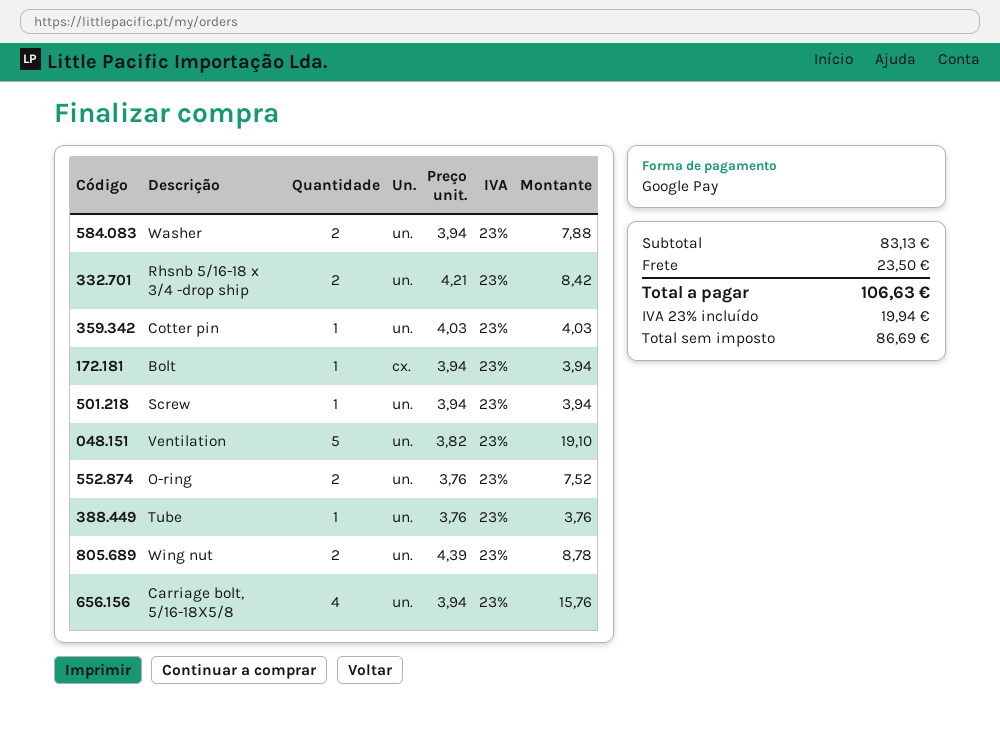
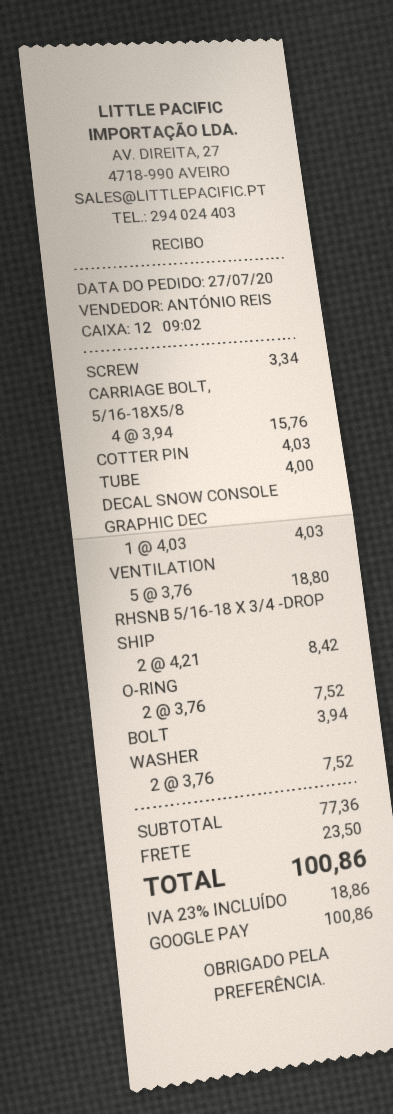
Washer: 2 x 3.94 = 7.88 -> 2 x 3.76 = 7.52
Screw: 1 x 3.94 = 3.94 -> 1 x 3.34 = 3.34
Ventilation: 5 x 3.82 = 19.10 -> 5 x 3.76 = 18.80
Tube: 1 x 3.76 = 3.76 -> 1 x 4.00 = 4.00
Wing nut: 2 x 4.39 = 8.78 -> none
DECAL SNOW CONSOLE GRAPHIC DEC: none -> 1 x 4.03 = 4.03
subtotal: 83.13 -> 77.36
tax: 23% = 19.94 -> 23% = 18.86
total: 106.63 -> 100.86

